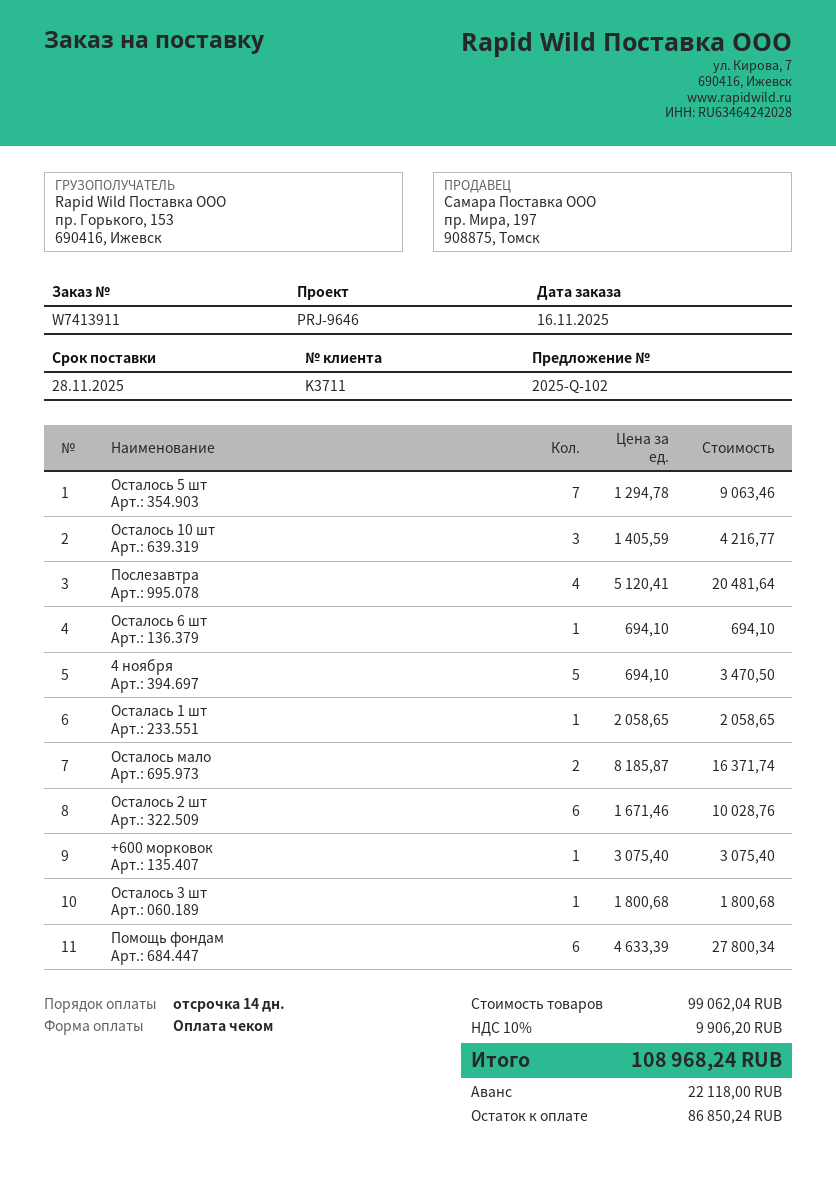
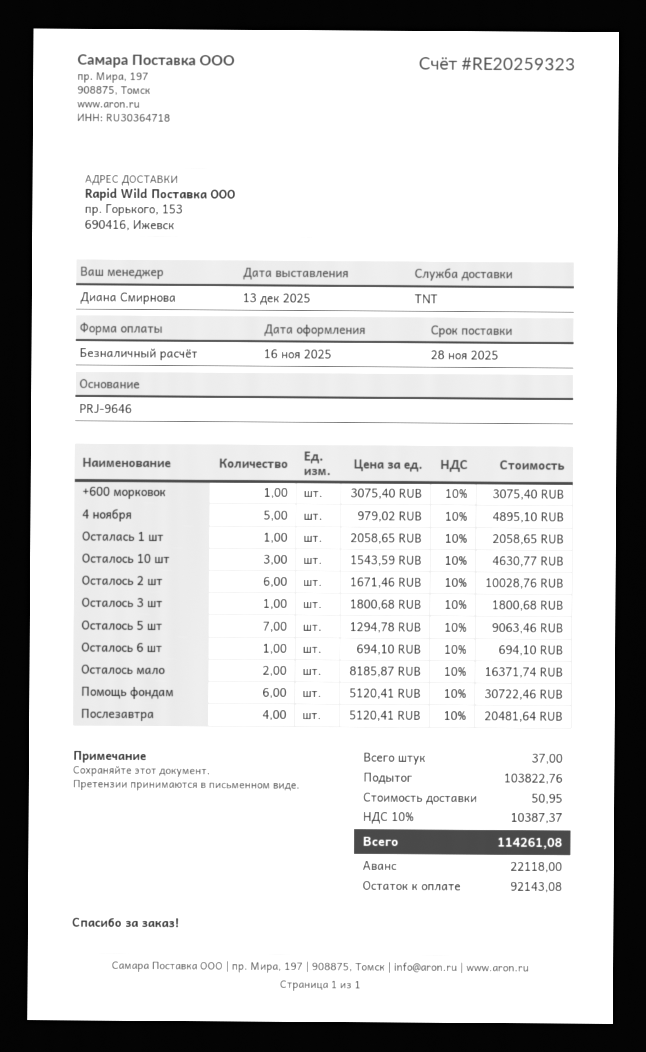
payment method: cheque -> bank transfer
Осталось 10 шт: 3 x 1405.59 = 4216.77 -> 3 x 1543.59 = 4630.77
4 ноября: 5 x 694.10 = 3470.50 -> 5 x 979.02 = 4895.10
Помощь фондам: 6 x 4633.39 = 27800.34 -> 6 x 5120.41 = 30722.46
subtotal: 99062.04 -> 103822.76
shipping: none -> 50.95
tax: 10% = 9906.20 -> 10% = 10387.37
total: 108968.24 -> 114261.08
balance: 86850.24 -> 92143.08

